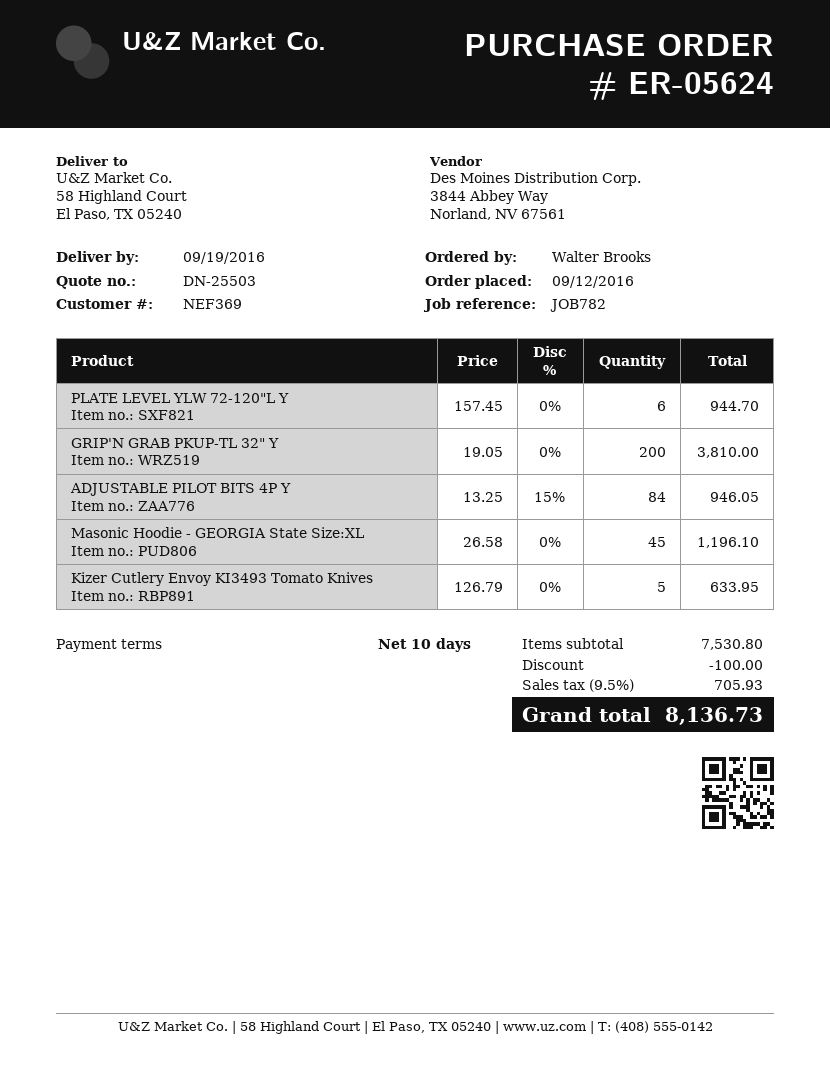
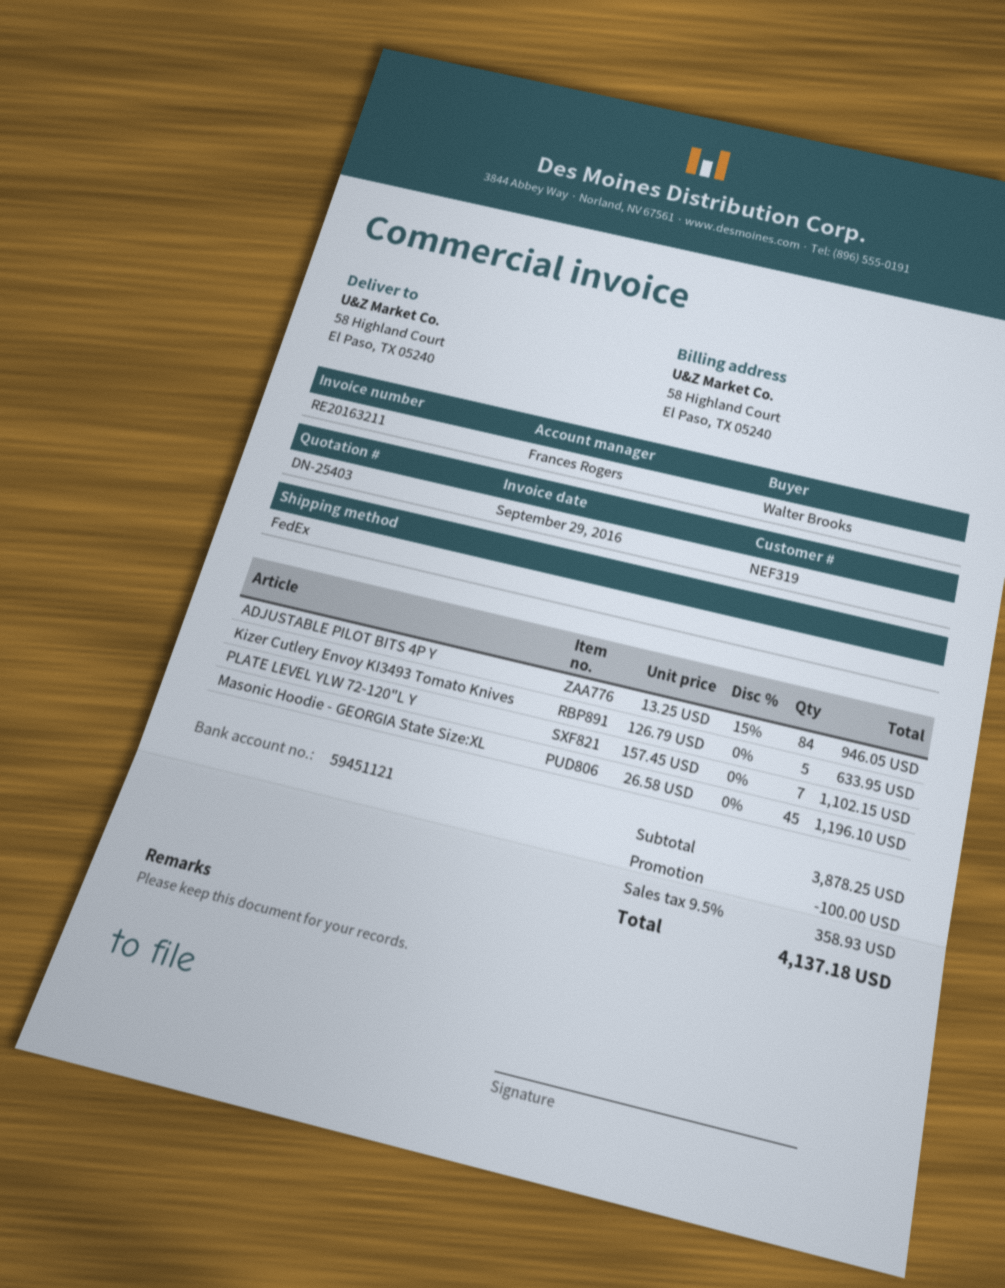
quote number: DN-25503 -> DN-25403
customer number: NEF369 -> NEF319
PLATE LEVEL YLW 72-120"L Y: 6 x 157.45 = 944.70 -> 7 x 157.45 = 1102.15
GRIP'N GRAB PKUP-TL 32" Y: 200 x 19.05 = 3810.00 -> none
subtotal: 7530.80 -> 3878.25
tax: 9.5% = 705.93 -> 9.5% = 358.93
total: 8136.73 -> 4137.18

